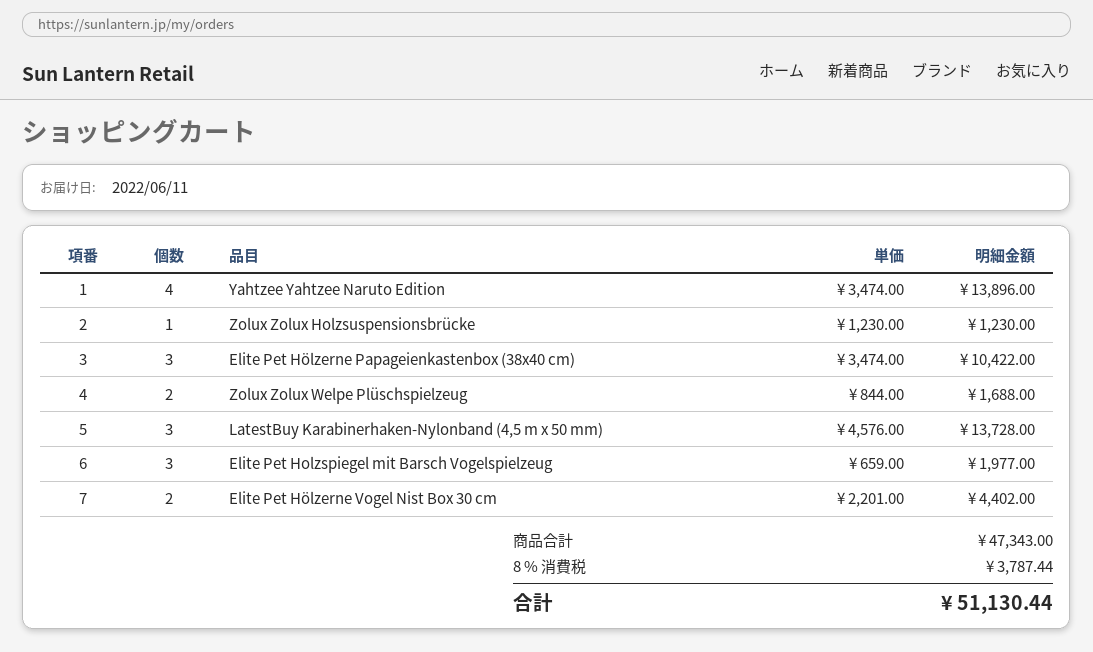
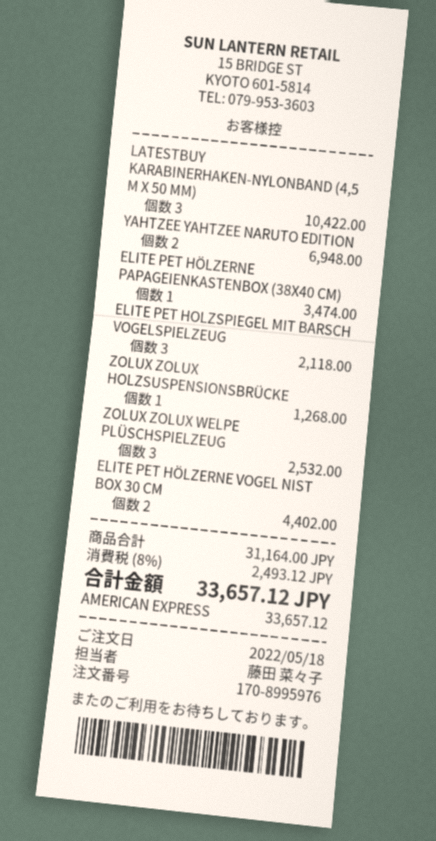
Yahtzee Yahtzee Naruto Edition: 4 for 13896.00 -> 2 for 6948.00
Zolux Zolux Holzsuspensionsbrücke: 1 for 1230.00 -> 1 for 1268.00
Elite Pet Hölzerne Papageienkastenbox (38x40 cm): 3 for 10422.00 -> 1 for 3474.00
Zolux Zolux Welpe Plüschspielzeug: 2 for 1688.00 -> 3 for 2532.00
LatestBuy Karabinerhaken-Nylonband (4,5 m x 50 mm): 3 for 13728.00 -> 3 for 10422.00
Elite Pet Holzspiegel mit Barsch Vogelspielzeug: 3 for 1977.00 -> 3 for 2118.00
subtotal: 47343.00 -> 31164.00
tax: 8% = 3787.44 -> 8% = 2493.12
total: 51130.44 -> 33657.12

